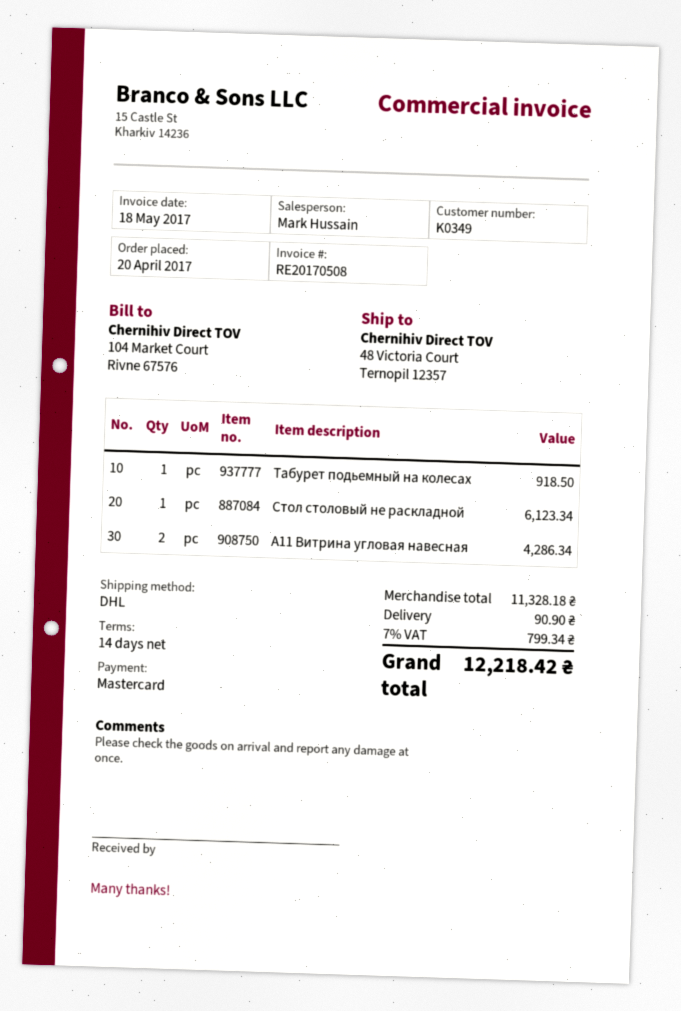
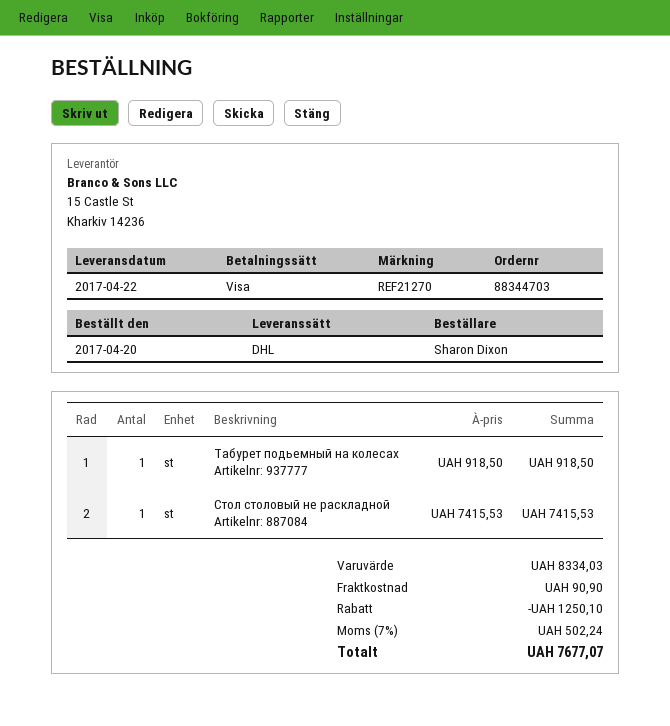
payment method: Mastercard -> Visa
Стол столовый не раскладной: 1 for 6123.34 -> 1 for 7415.53
А11 Витрина угловая навесная: 2 for 4286.34 -> none
subtotal: 11328.18 -> 8334.03
discount: none -> 1250.10
tax: 7% = 799.34 -> 7% = 502.24
total: 12218.42 -> 7677.07

